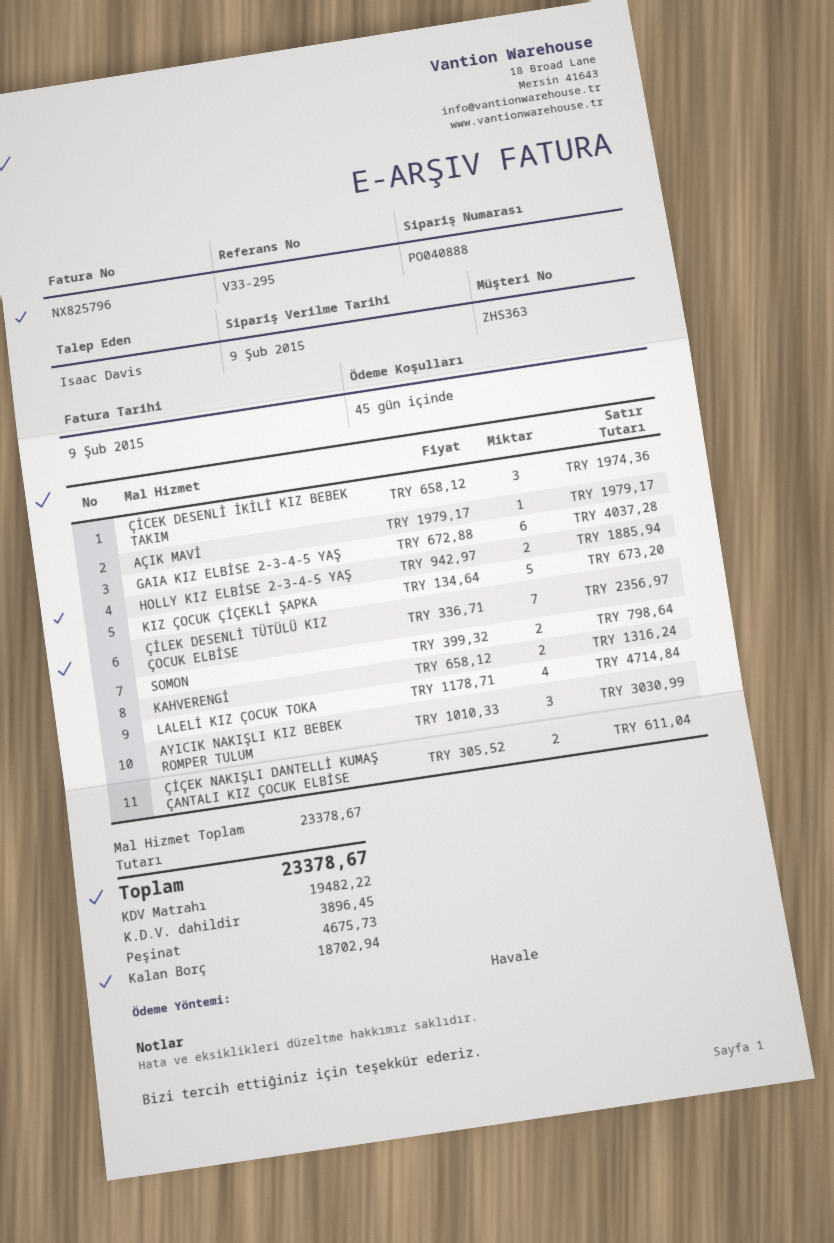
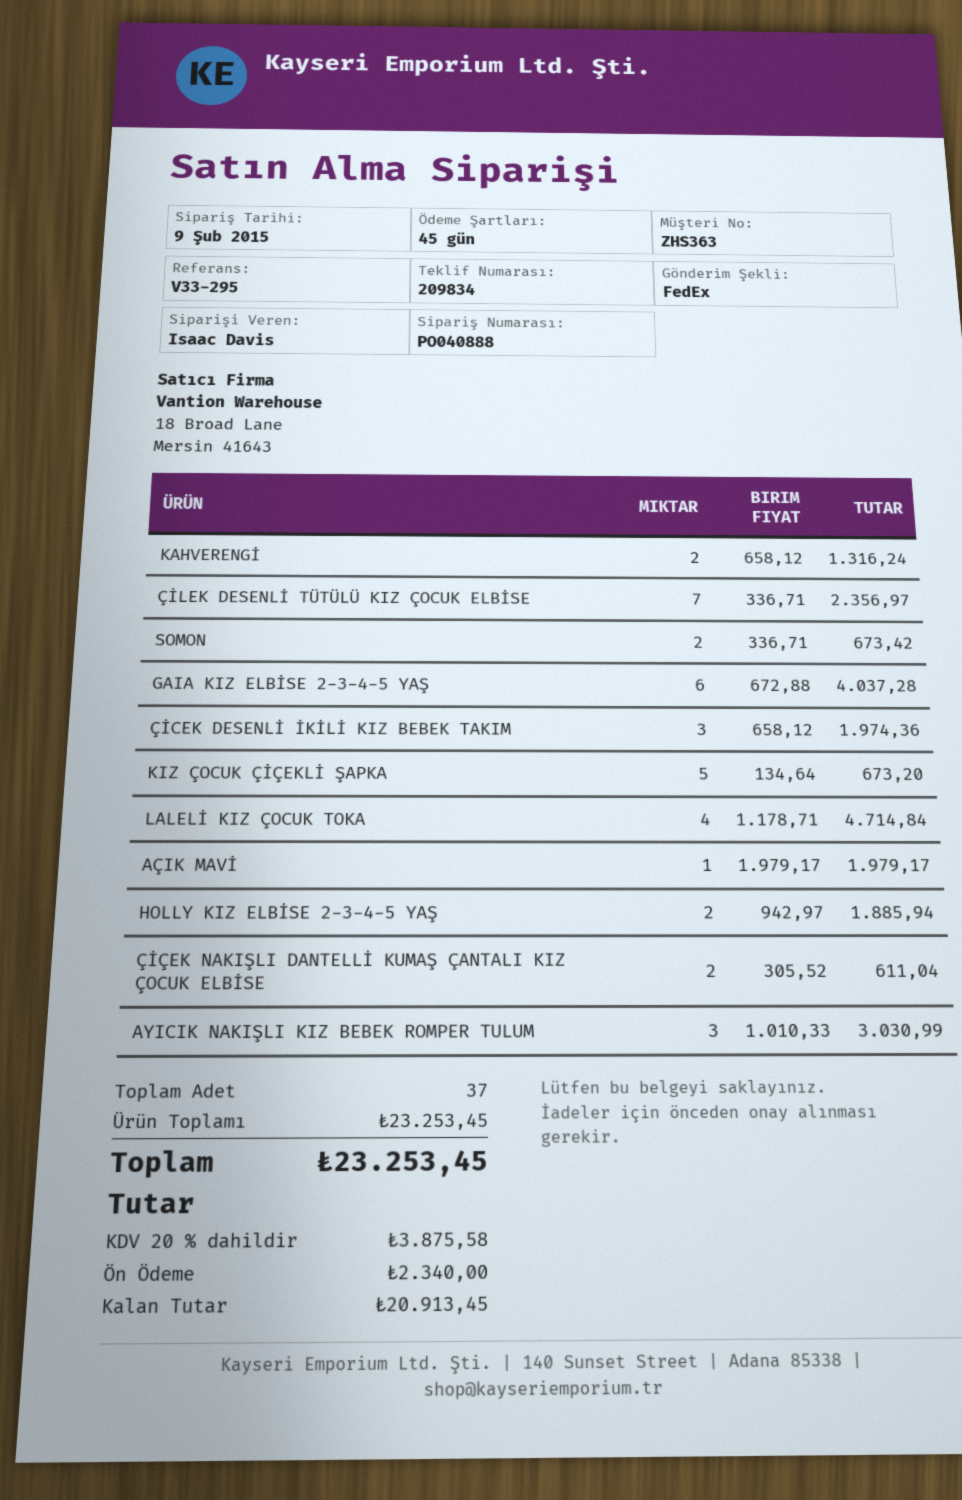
SOMON: 2 x 399.32 = 798.64 -> 2 x 336.71 = 673.42
subtotal: 23378.67 -> 23253.45
tax: 3896.45 -> 3875.58
total: 23378.67 -> 23253.45
deposit: 4675.73 -> 2340.00
balance: 18702.94 -> 20913.45

